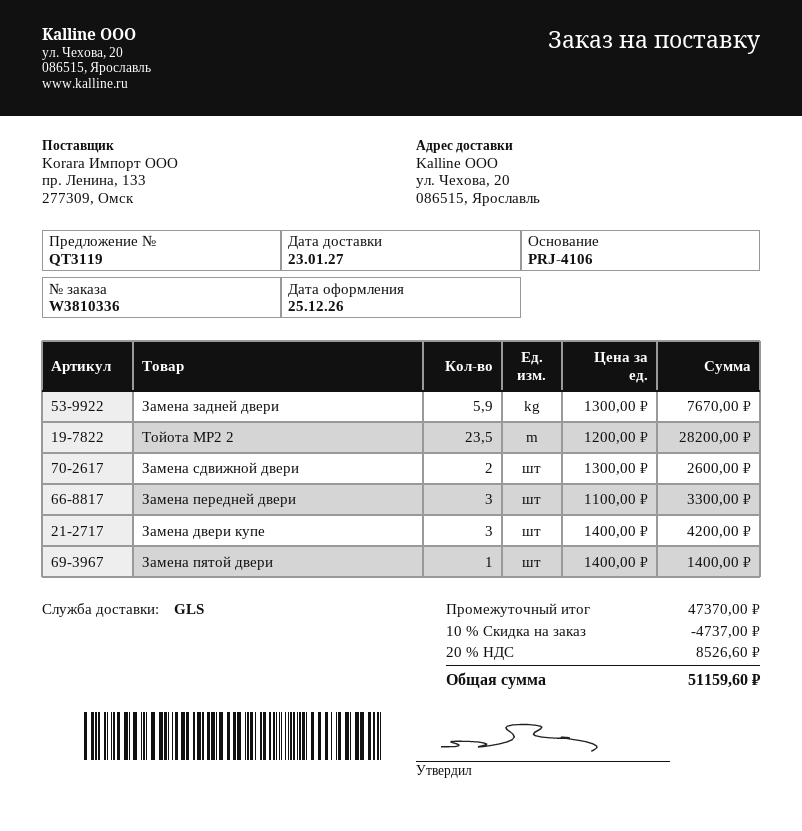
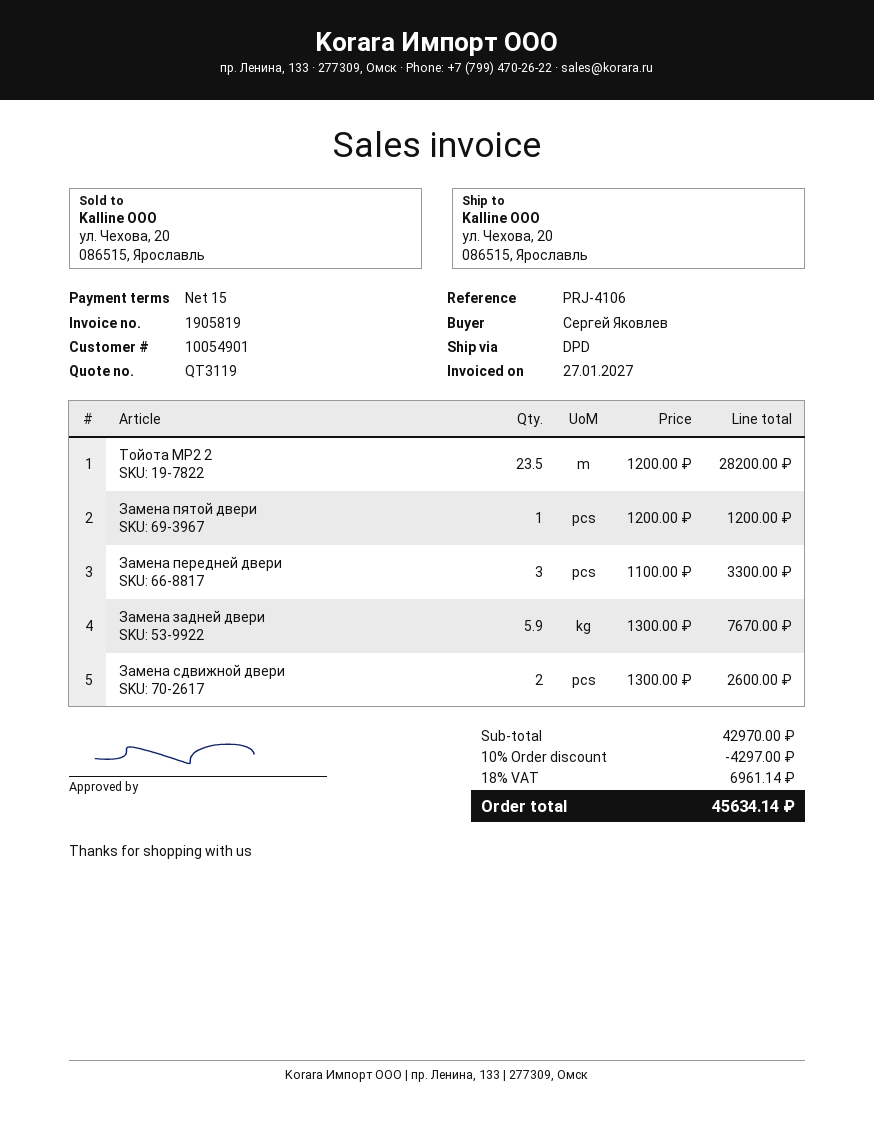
shipping method: GLS -> DPD
Замена двери купе: 3 x 1400.00 = 4200.00 -> none
Замена пятой двери: 1 x 1400.00 = 1400.00 -> 1 x 1200.00 = 1200.00
subtotal: 47370.00 -> 42970.00
discount: 10% = 4737.00 -> 10% = 4297.00
tax: 20% = 8526.60 -> 18% = 6961.14
total: 51159.60 -> 45634.14

